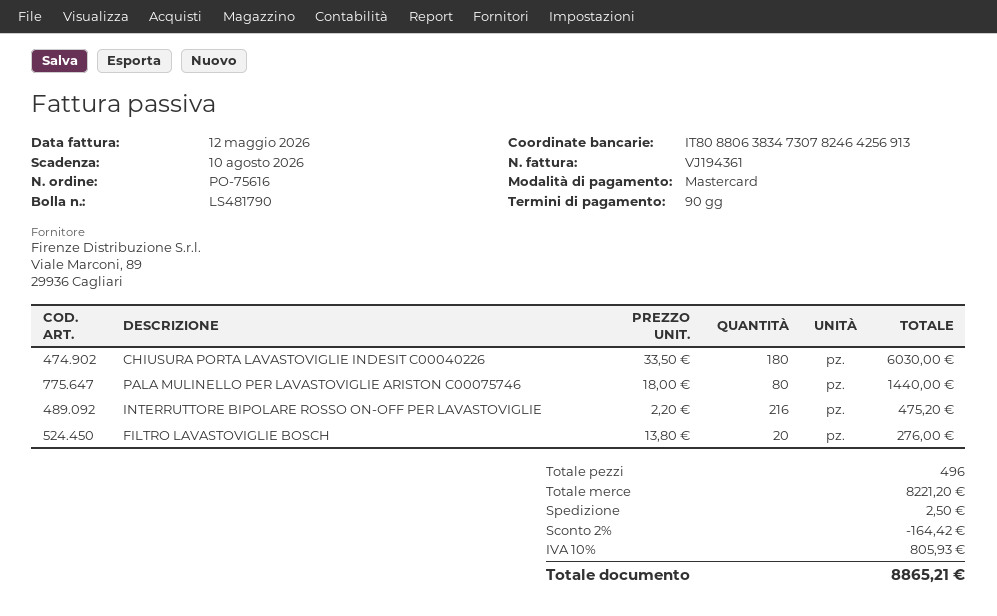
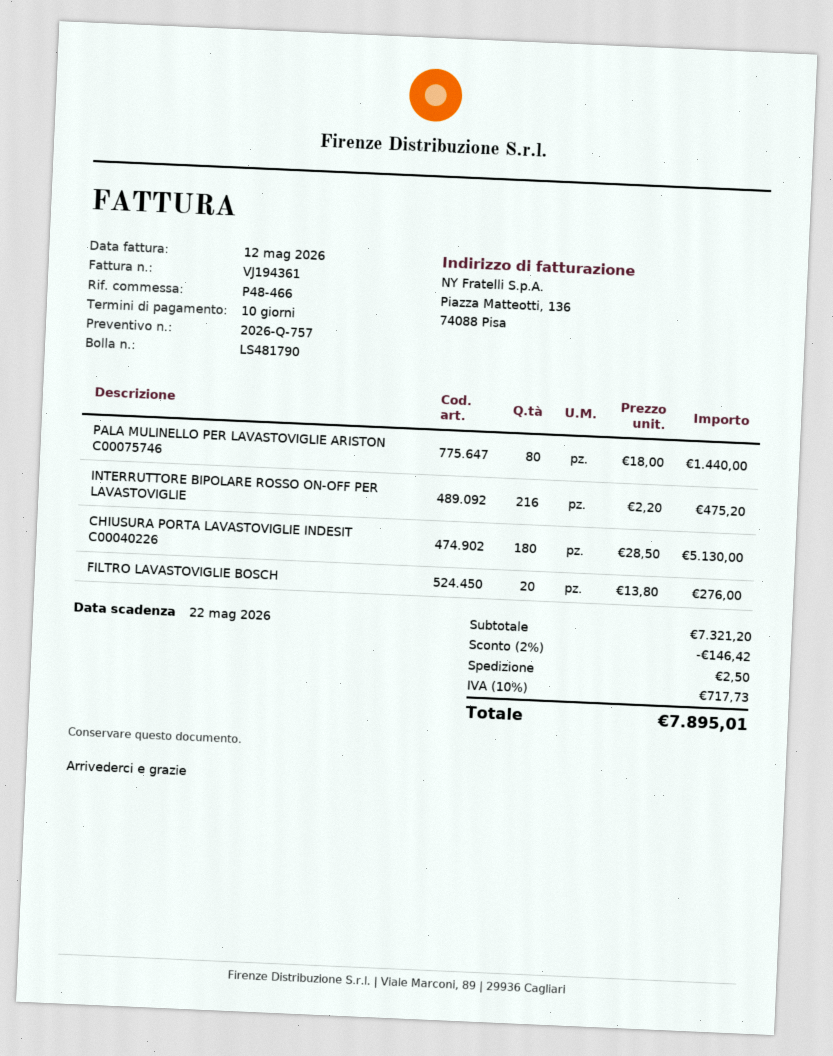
payment terms: 90 days -> 10 days
due date: 2026-08-10 -> 2026-05-22
CHIUSURA PORTA LAVASTOVIGLIE INDESIT C00040226: 180 x 33.50 = 6030.00 -> 180 x 28.50 = 5130.00
subtotal: 8221.20 -> 7321.20
discount: 2% = 164.42 -> 2% = 146.42
tax: 10% = 805.93 -> 10% = 717.73
total: 8865.21 -> 7895.01

